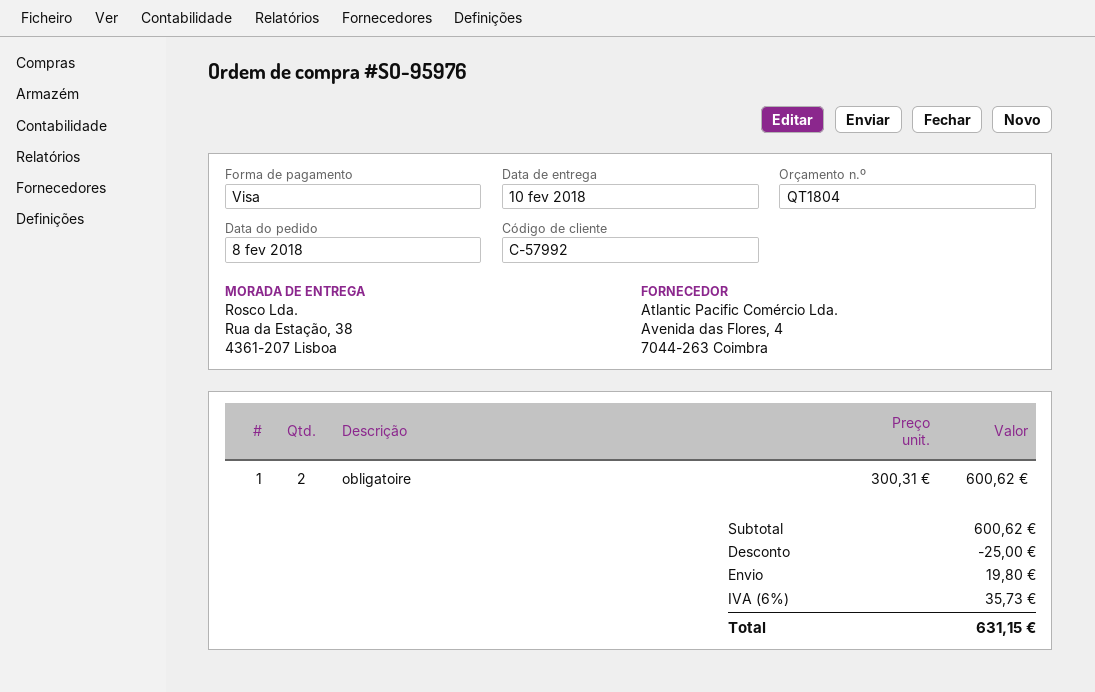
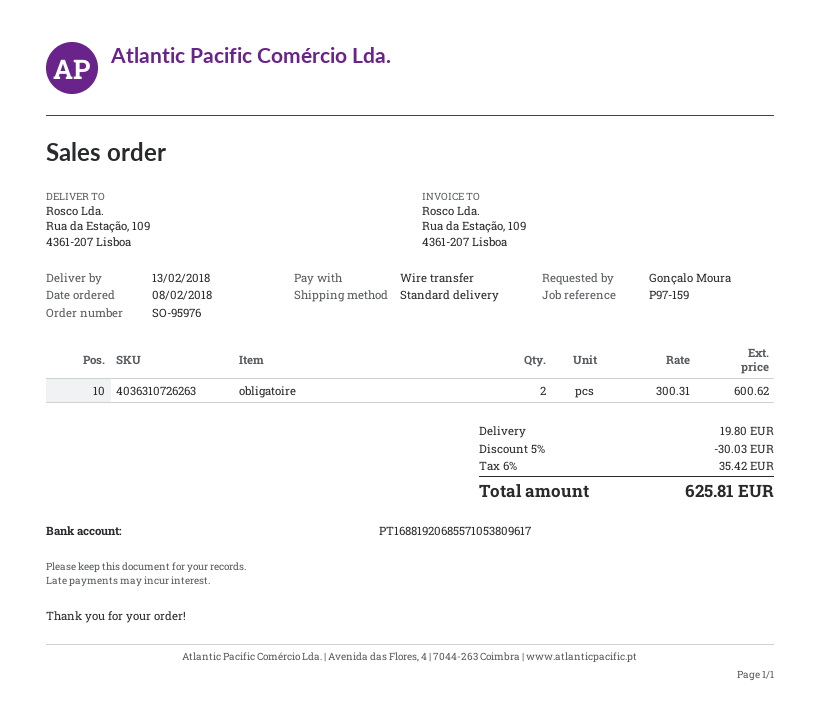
delivery date: 2018-02-10 -> 2018-02-13
payment method: Visa -> bank transfer
ship to: Rua da Estação, 38, 4361-207 Lisboa -> Rua da Estação, 109, 4361-207 Lisboa
discount: 25.00 -> 30.03
tax: 6% = 35.73 -> 6% = 35.42
total: 631.15 -> 625.81

